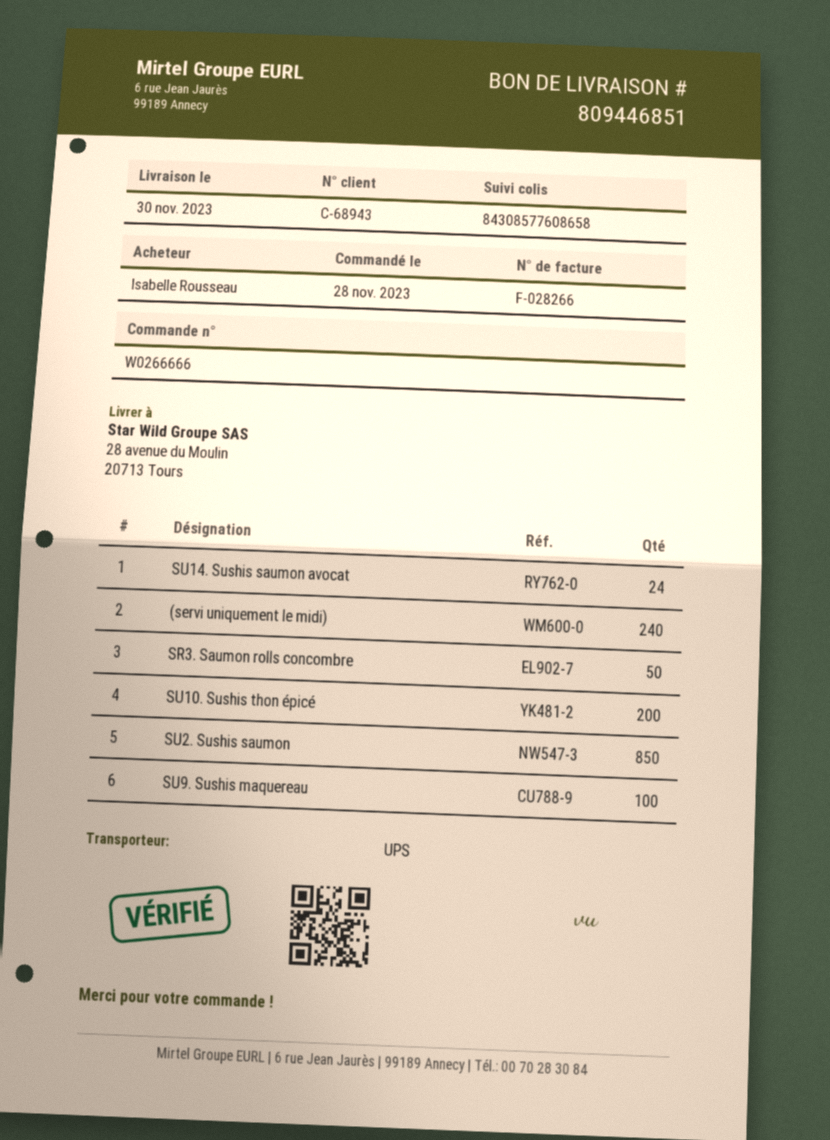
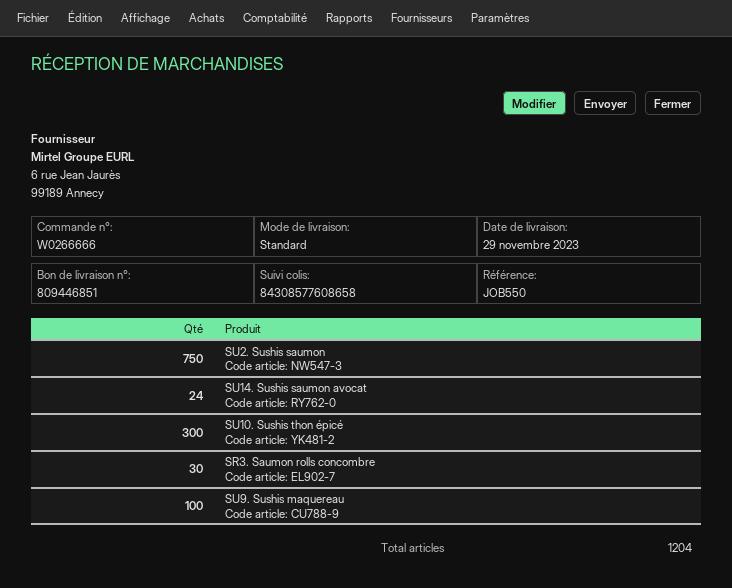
delivery date: 2023-11-30 -> 2023-11-29
shipping method: UPS -> standard
(servi uniquement le midi): 240 -> none
SR3. Saumon rolls concombre: 50 -> 30
SU10. Sushis thon épicé: 200 -> 300
SU2. Sushis saumon: 850 -> 750

